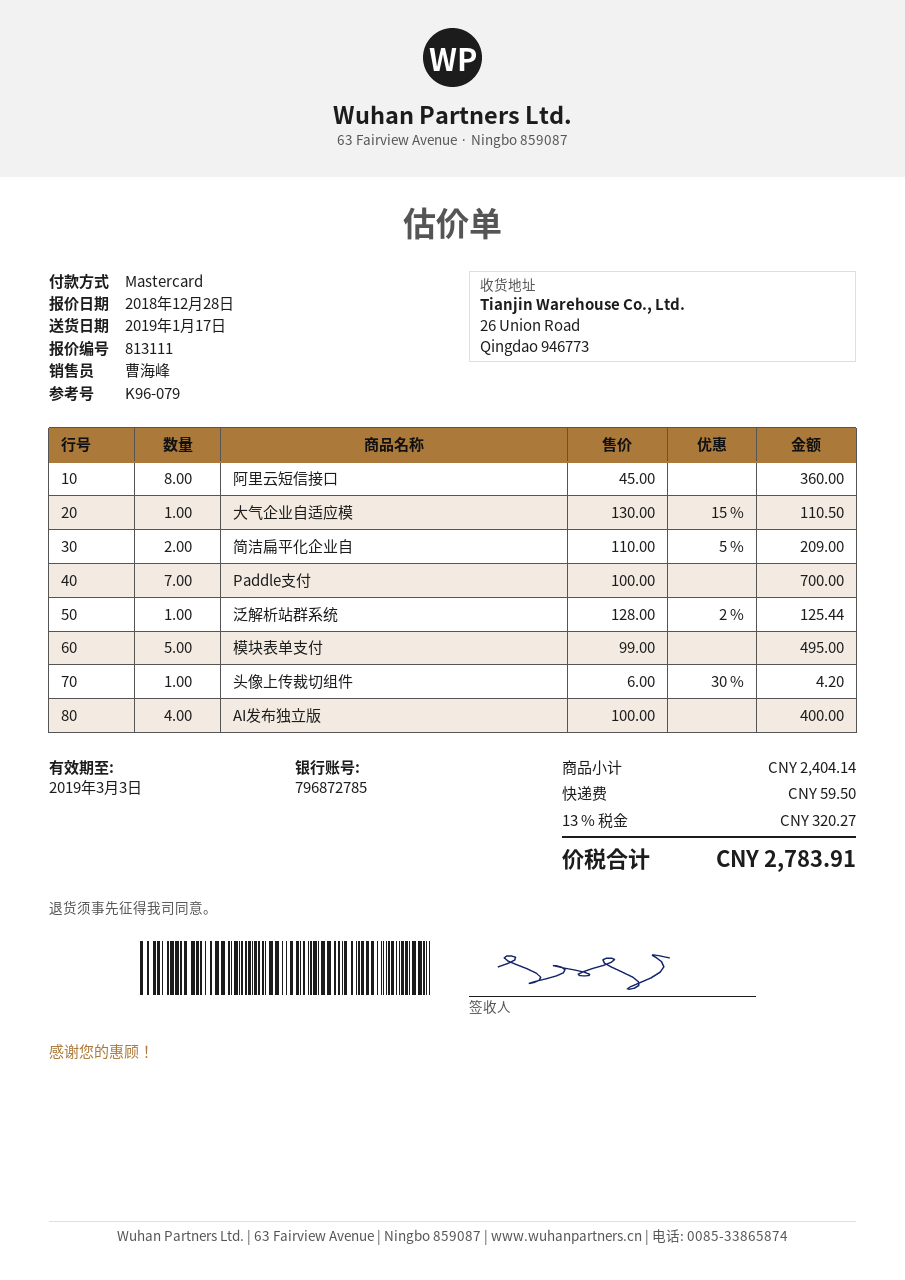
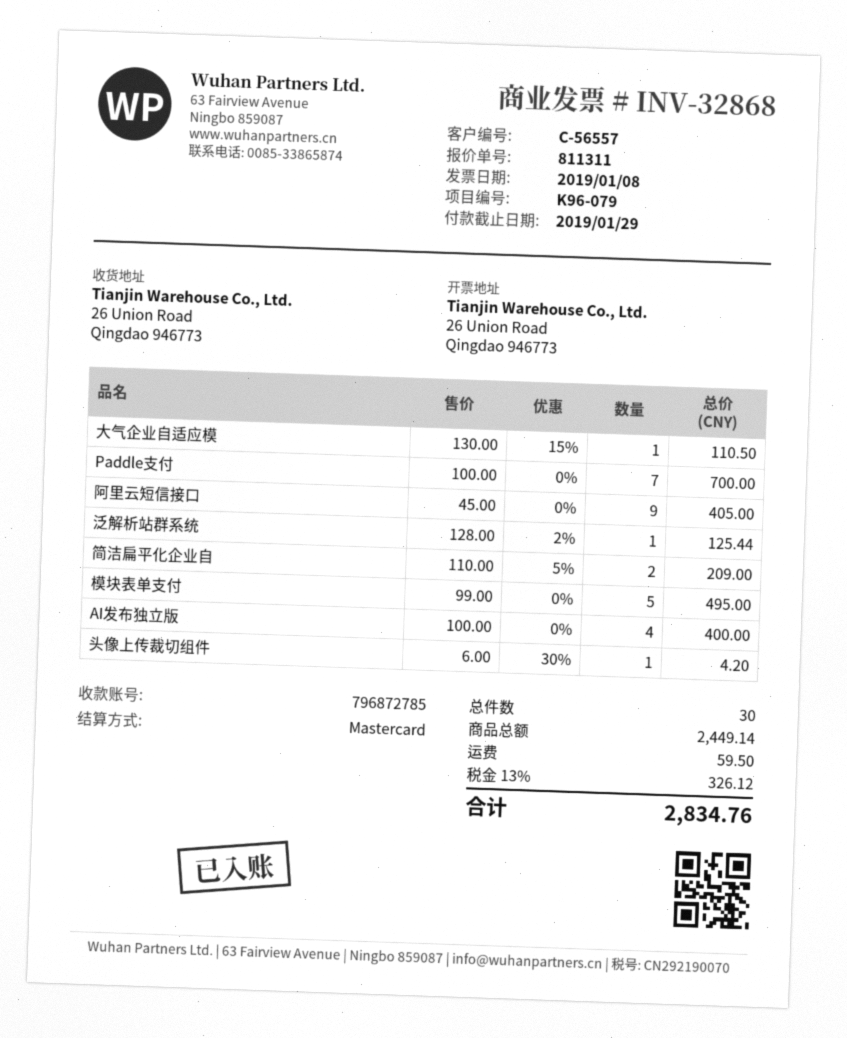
quote number: 813111 -> 811311
阿里云短信接口: 8 x 45.00 = 360.00 -> 9 x 45.00 = 405.00
subtotal: 2404.14 -> 2449.14
tax: 13% = 320.27 -> 13% = 326.12
total: 2783.91 -> 2834.76

